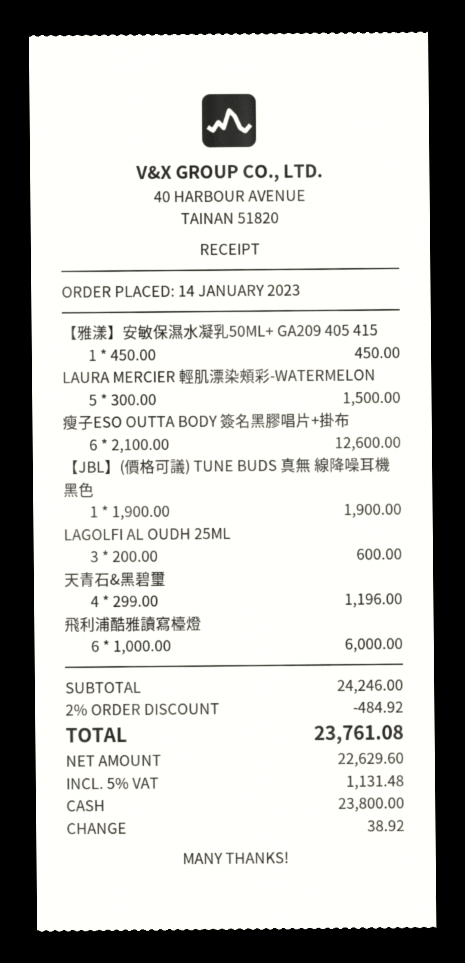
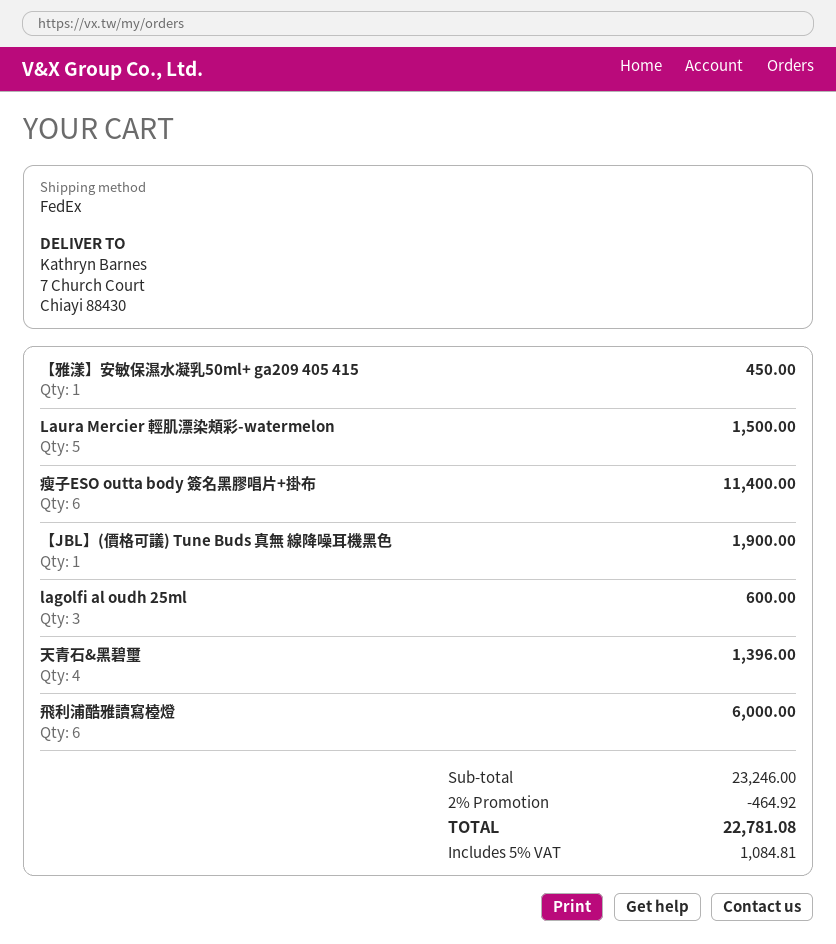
瘦子ESO OUTTA BODY 簽名黑膠唱片+掛布: 6 for 12600.00 -> 6 for 11400.00
天青石&黑碧璽: 4 for 1196.00 -> 4 for 1396.00
subtotal: 24246.00 -> 23246.00
discount: 2% = 484.92 -> 2% = 464.92
tax: 5% = 1131.48 -> 5% = 1084.81
total: 23761.08 -> 22781.08

